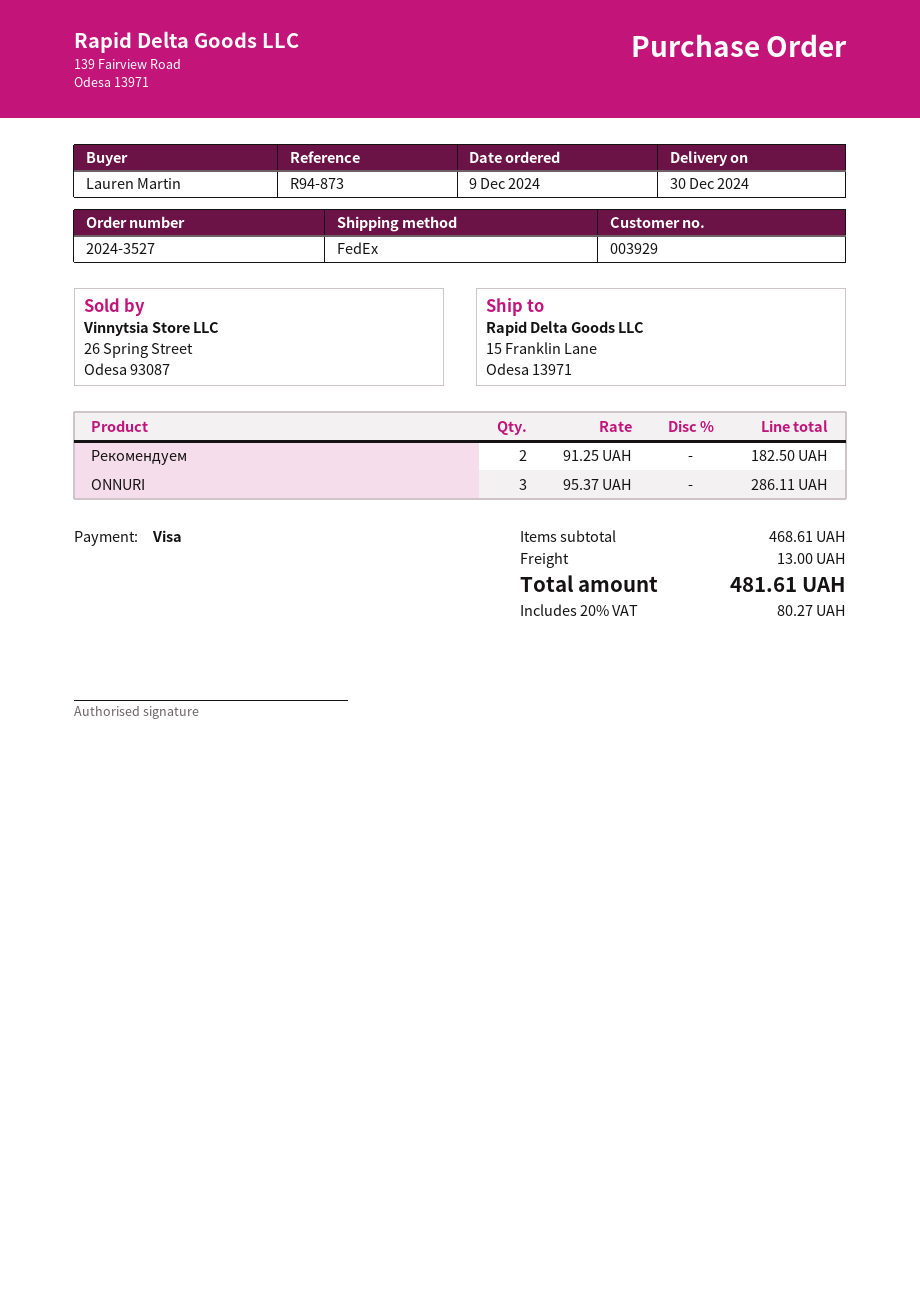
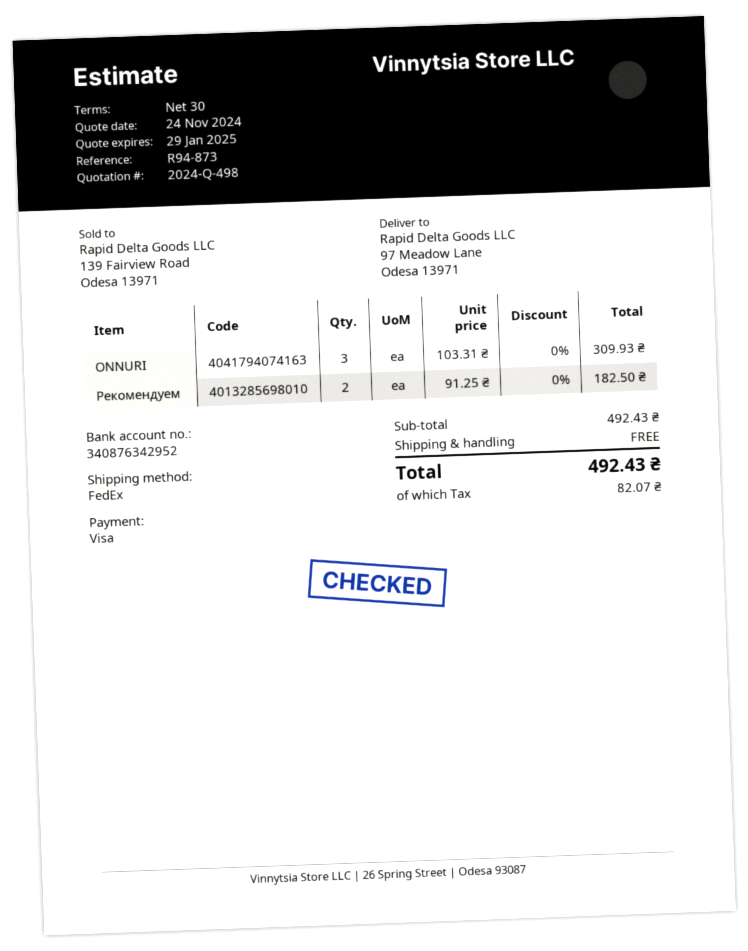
ship to: 15 Franklin Lane, Odesa 13971 -> 97 Meadow Lane, Odesa 13971
ONNURI: 3 x 95.37 = 286.11 -> 3 x 103.31 = 309.93
subtotal: 468.61 -> 492.43
shipping: 13.00 -> 0.00
tax: 80.27 -> 82.07
total: 481.61 -> 492.43

